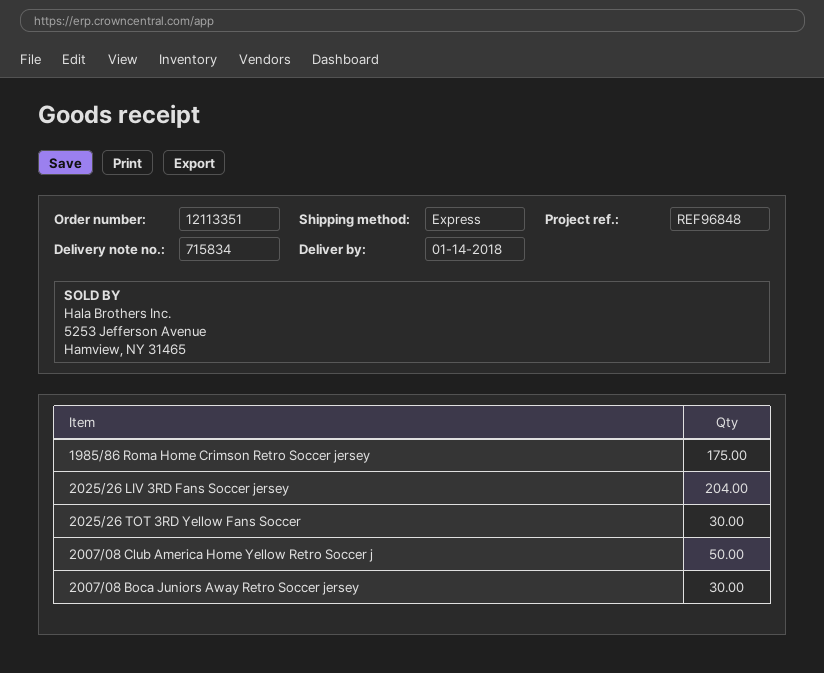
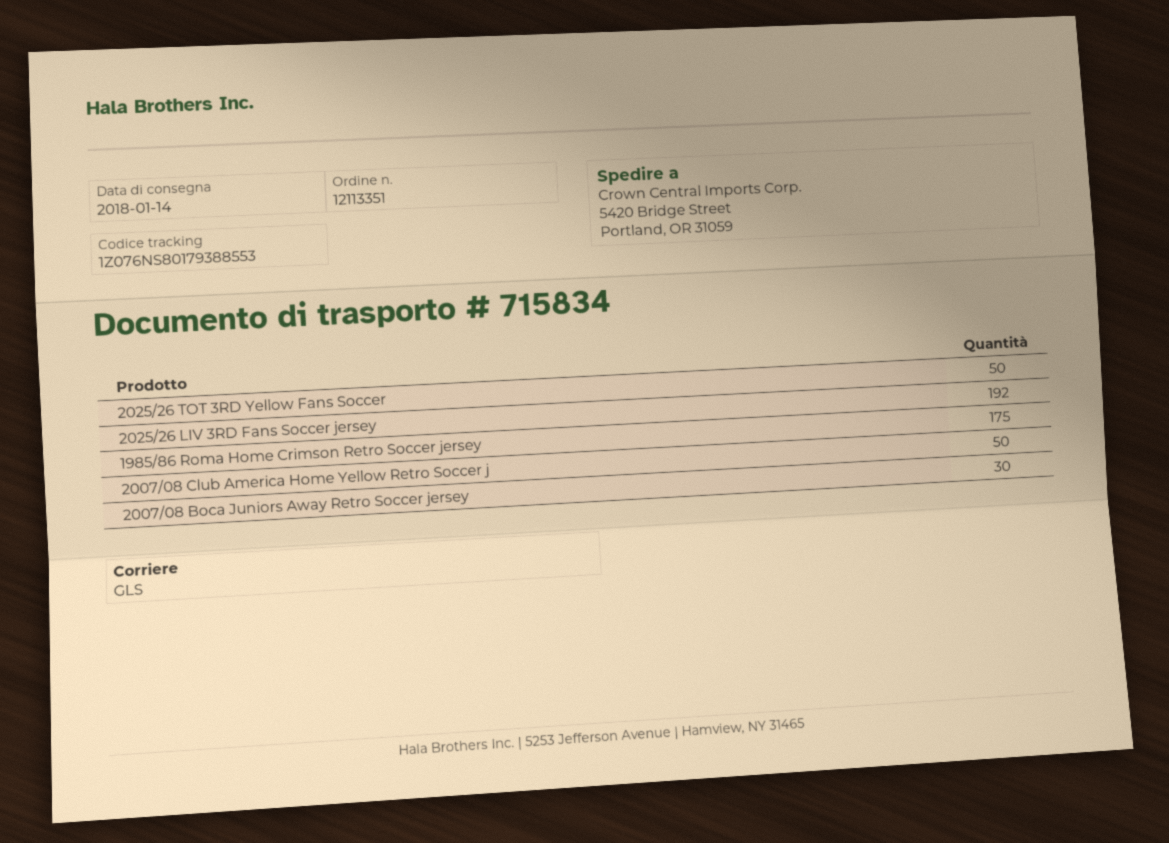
shipping method: express -> GLS
2025/26 LIV 3RD Fans Soccer jersey: 204 -> 192
2025/26 TOT 3RD Yellow Fans Soccer: 30 -> 50

